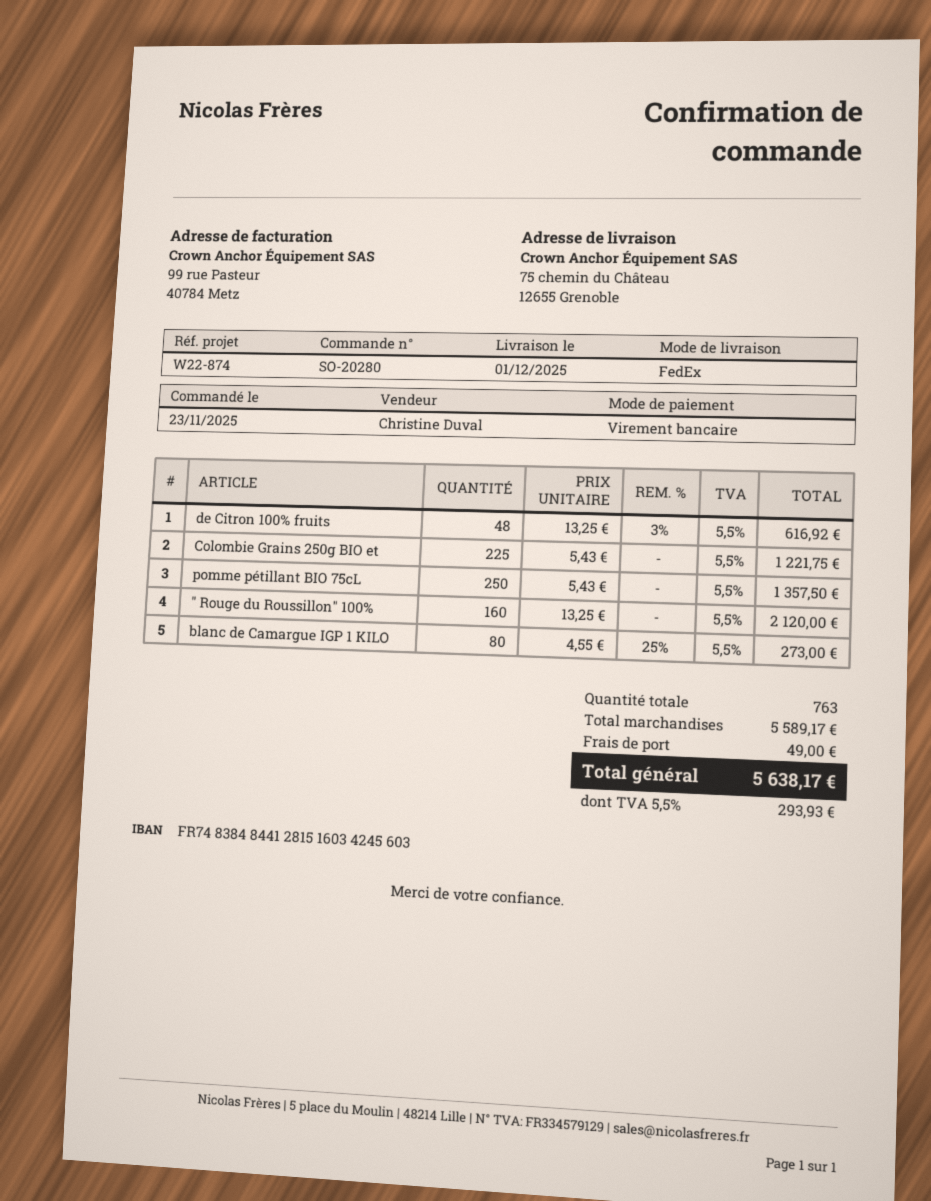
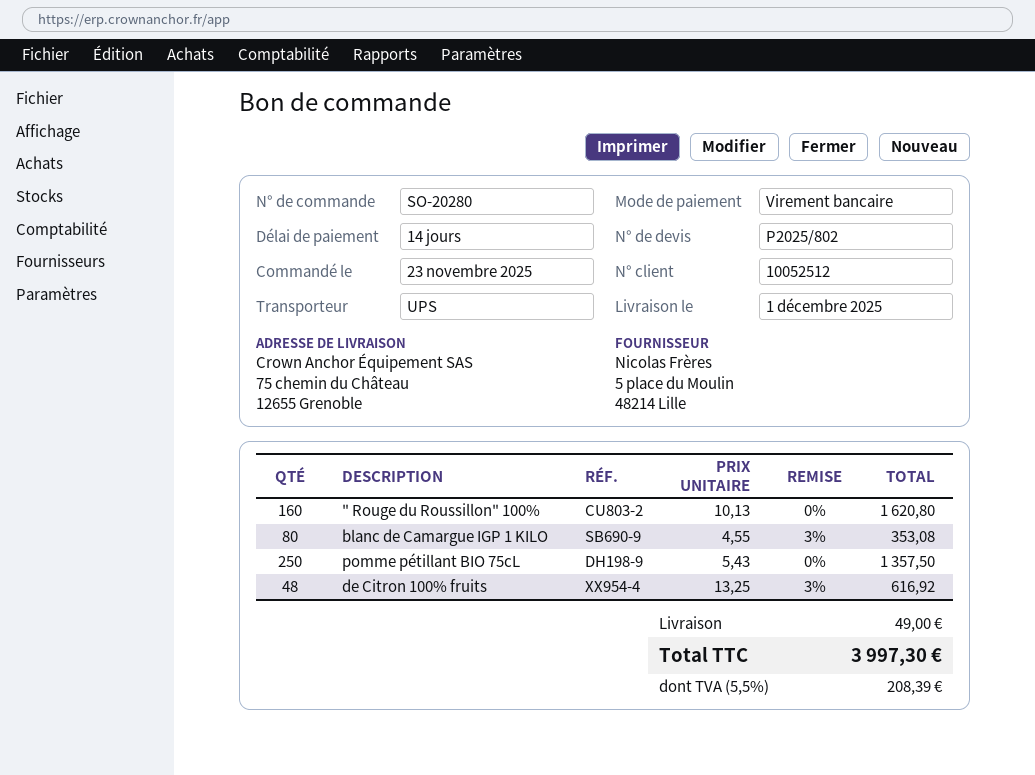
shipping method: FedEx -> UPS
Colombie Grains 250g BIO et: 225 x 5.43 = 1221.75 -> none
" Rouge du Roussillon" 100%: 160 x 13.25 = 2120.00 -> 160 x 10.13 = 1620.80
blanc de Camargue IGP 1 KILO: 80 x 4.55 - 25% = 273.00 -> 80 x 4.55 - 3% = 353.08
tax: 5.5% = 293.93 -> 5.5% = 208.39
total: 5638.17 -> 3997.30

